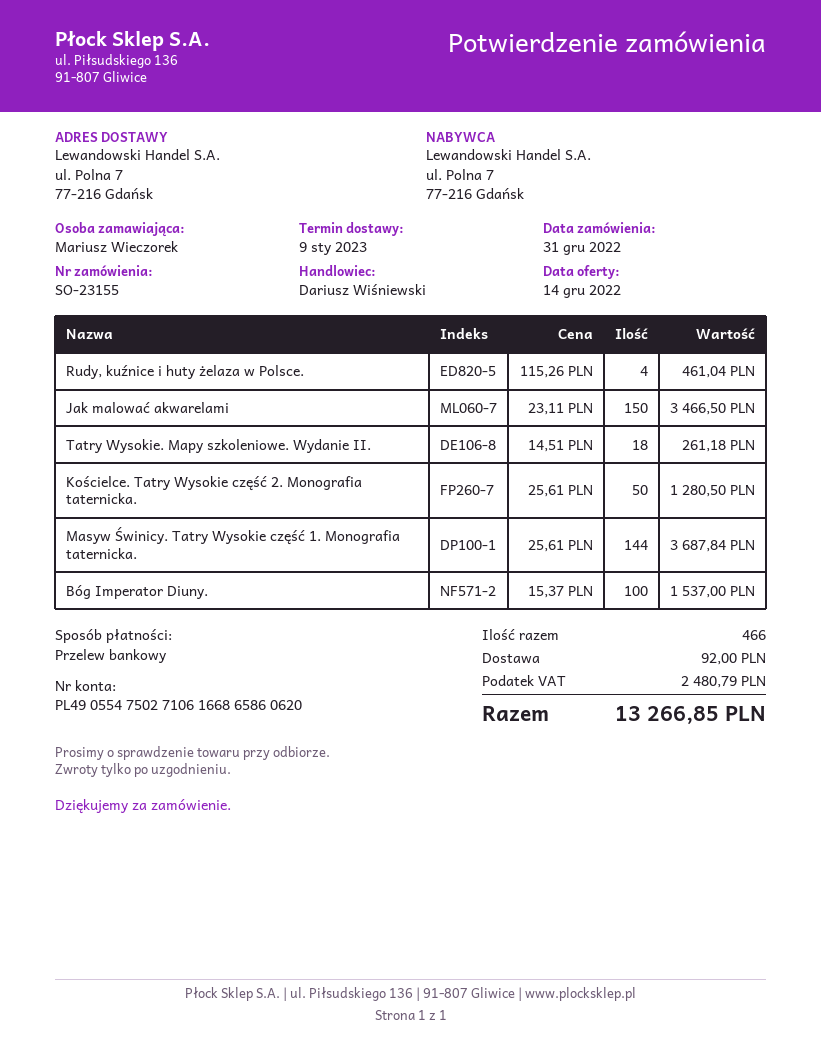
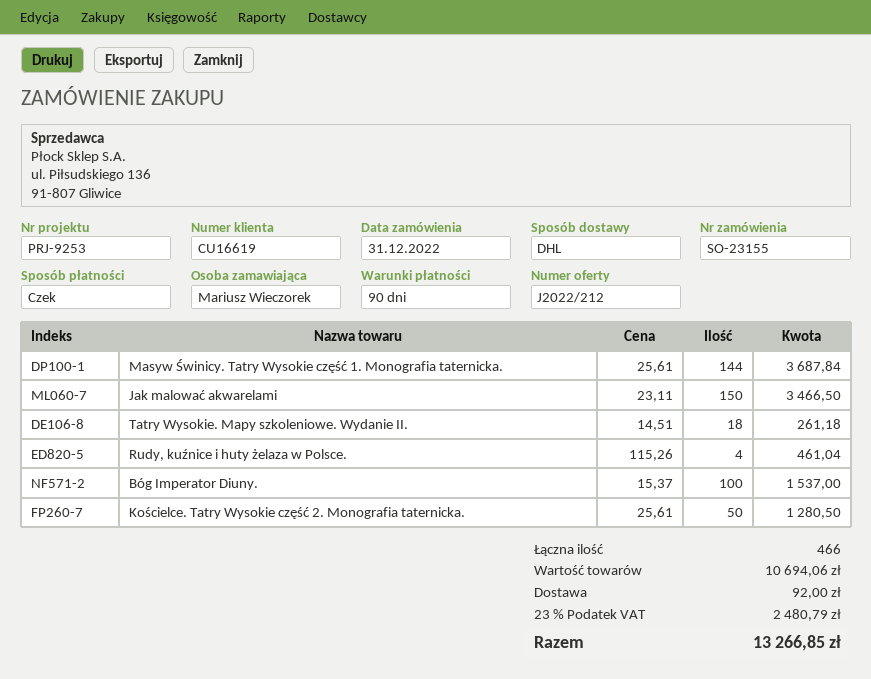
payment method: bank transfer -> cheque

